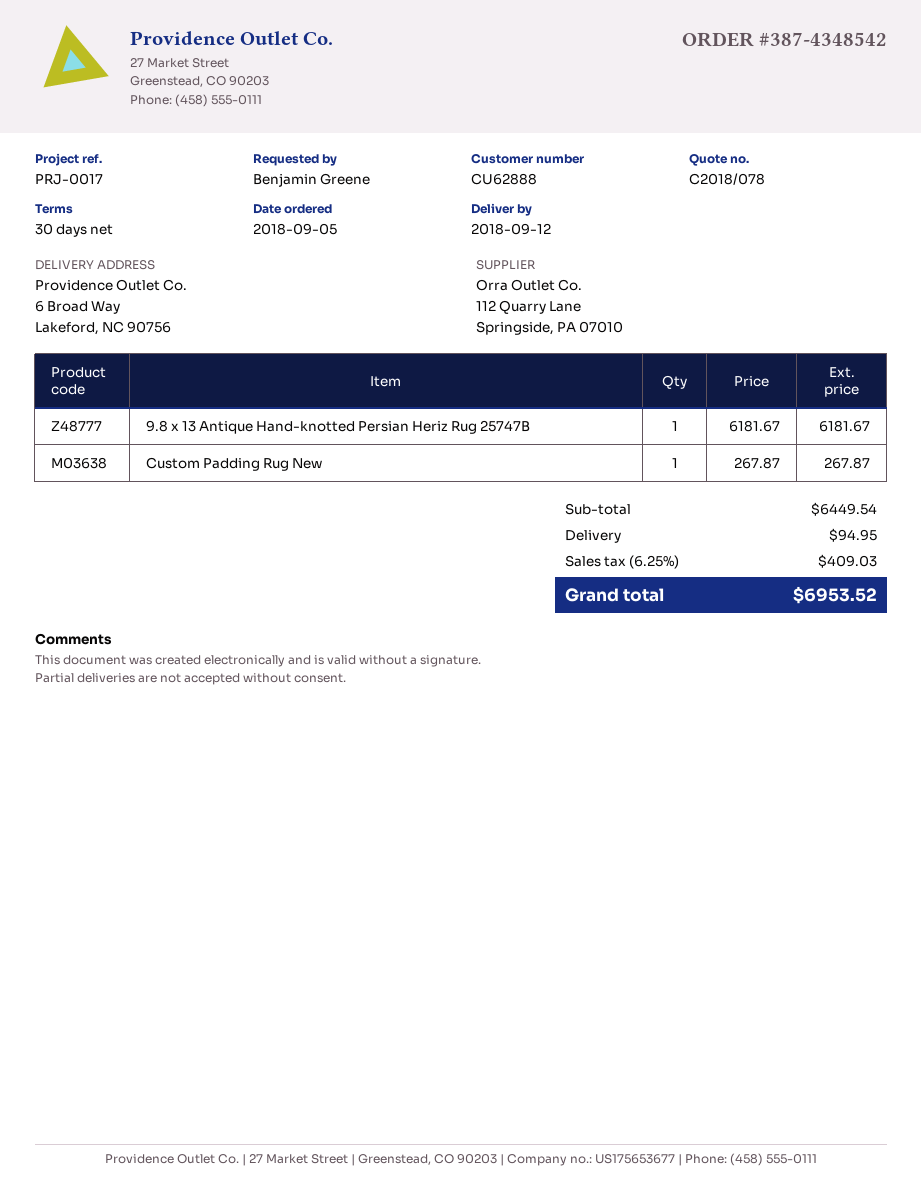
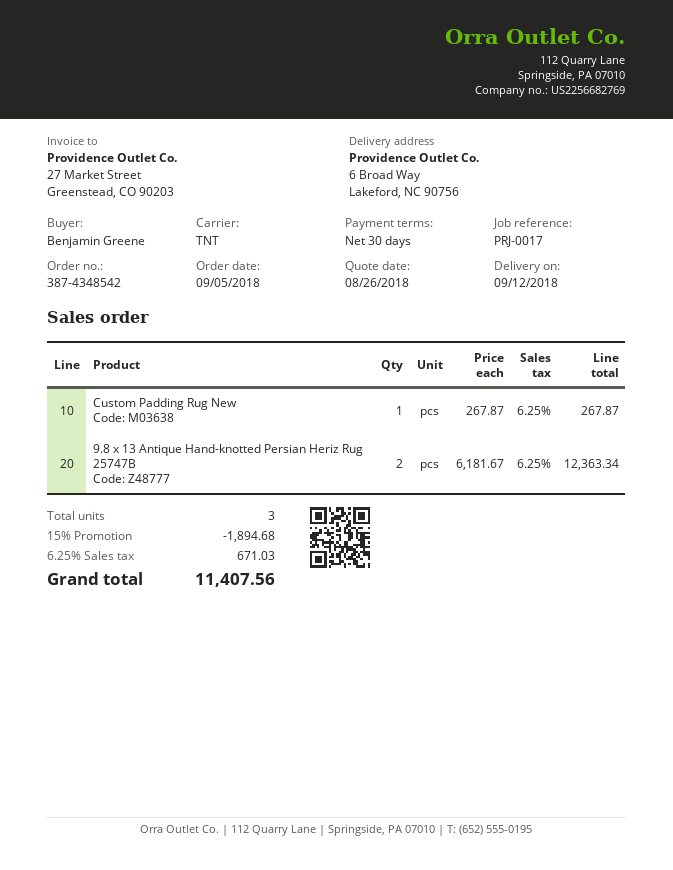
9.8 x 13 Antique Hand-knotted Persian Heriz Rug 25747B: 1 x 6181.67 = 6181.67 -> 2 x 6181.67 = 12363.34
discount: none -> 15% = 1894.68
shipping: 94.95 -> none
tax: 6.25% = 409.03 -> 6.25% = 671.03
total: 6953.52 -> 11407.56

